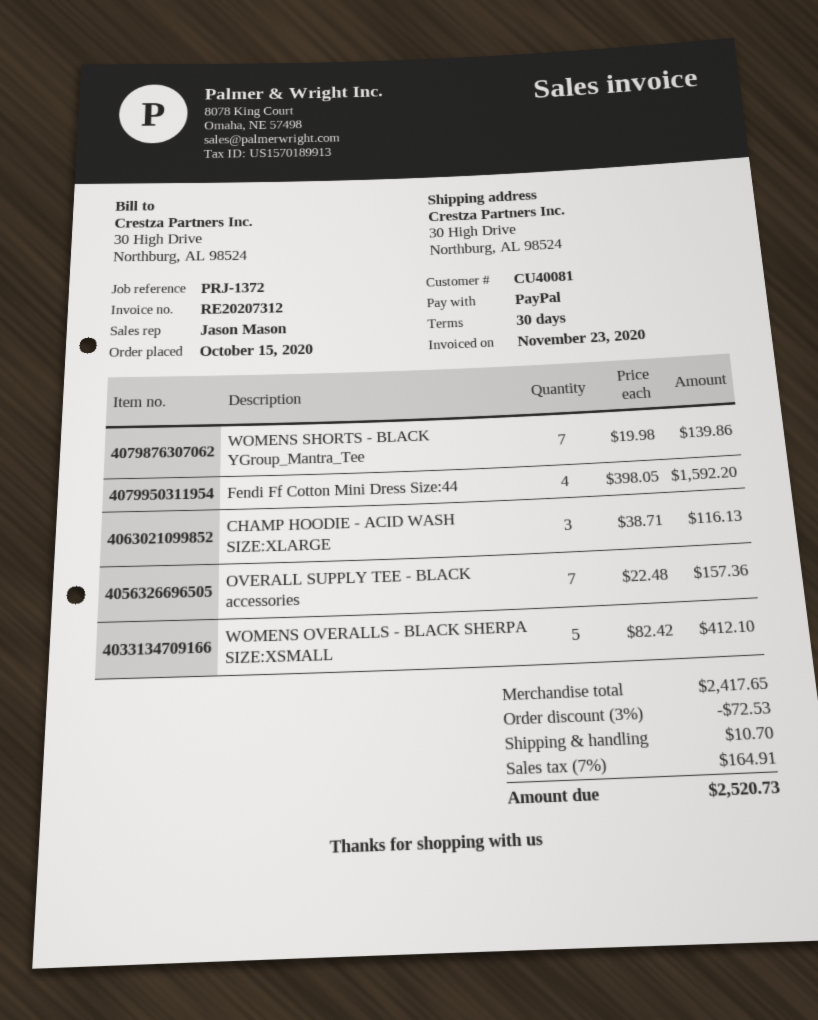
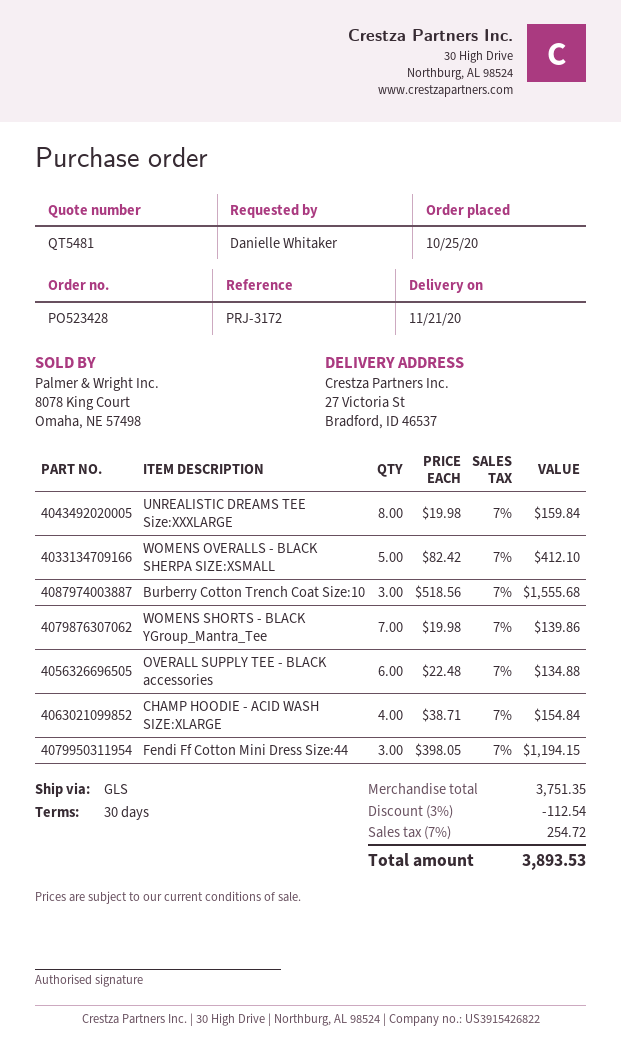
order date: 2020-10-15 -> 2020-10-25
reference: PRJ-1372 -> PRJ-3172
ship to: 30 High Drive, Northburg, AL 98524 -> 27 Victoria St, Bradford, ID 46537
Fendi Ff Cotton Mini Dress Size:44: 4 x 398.05 = 1592.20 -> 3 x 398.05 = 1194.15
CHAMP HOODIE - ACID WASH SIZE:XLARGE: 3 x 38.71 = 116.13 -> 4 x 38.71 = 154.84
OVERALL SUPPLY TEE - BLACK accessories: 7 x 22.48 = 157.36 -> 6 x 22.48 = 134.88
UNREALISTIC DREAMS TEE Size:XXXLARGE: none -> 8 x 19.98 = 159.84
Burberry Cotton Trench Coat Size:10: none -> 3 x 518.56 = 1555.68
subtotal: 2417.65 -> 3751.35
discount: 3% = 72.53 -> 3% = 112.54
shipping: 10.70 -> none
tax: 7% = 164.91 -> 7% = 254.72
total: 2520.73 -> 3893.53

